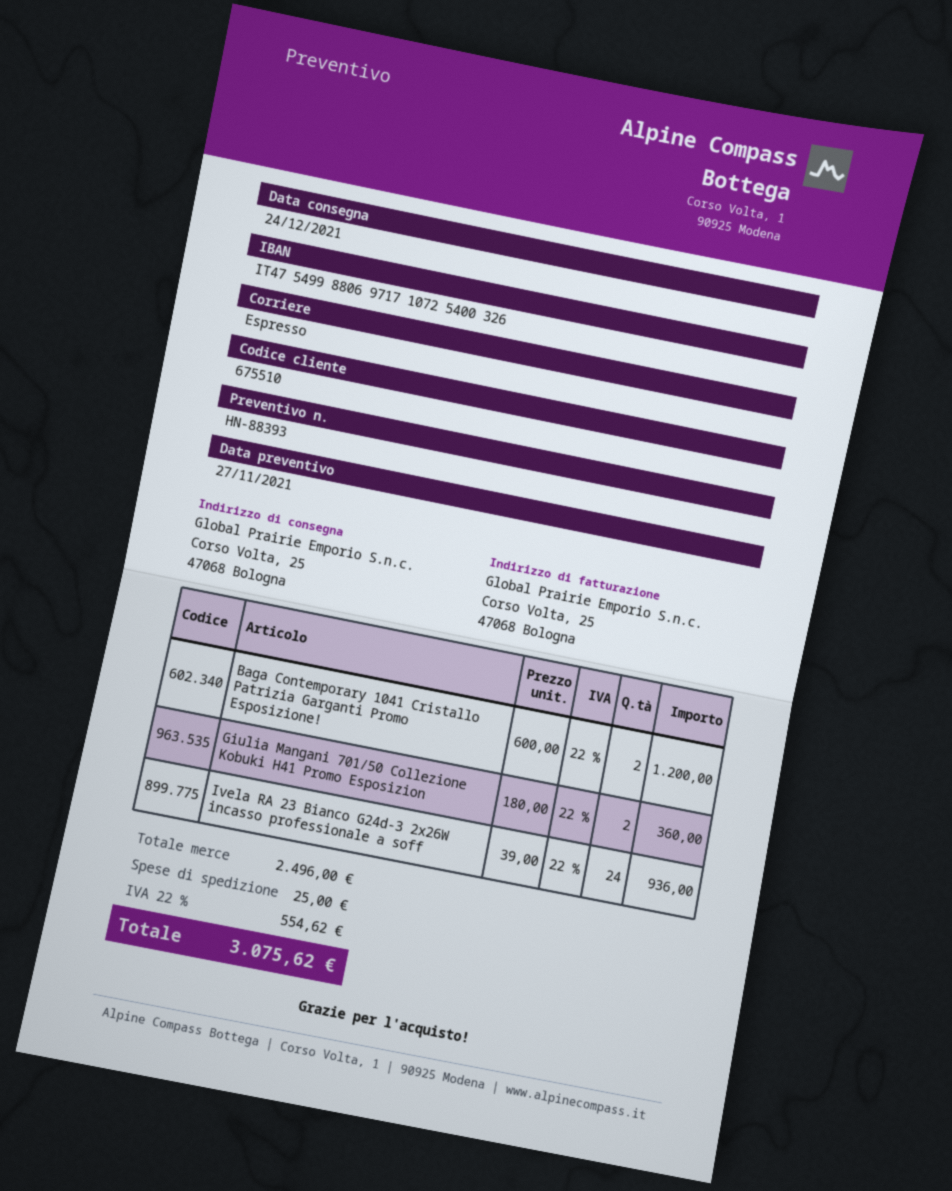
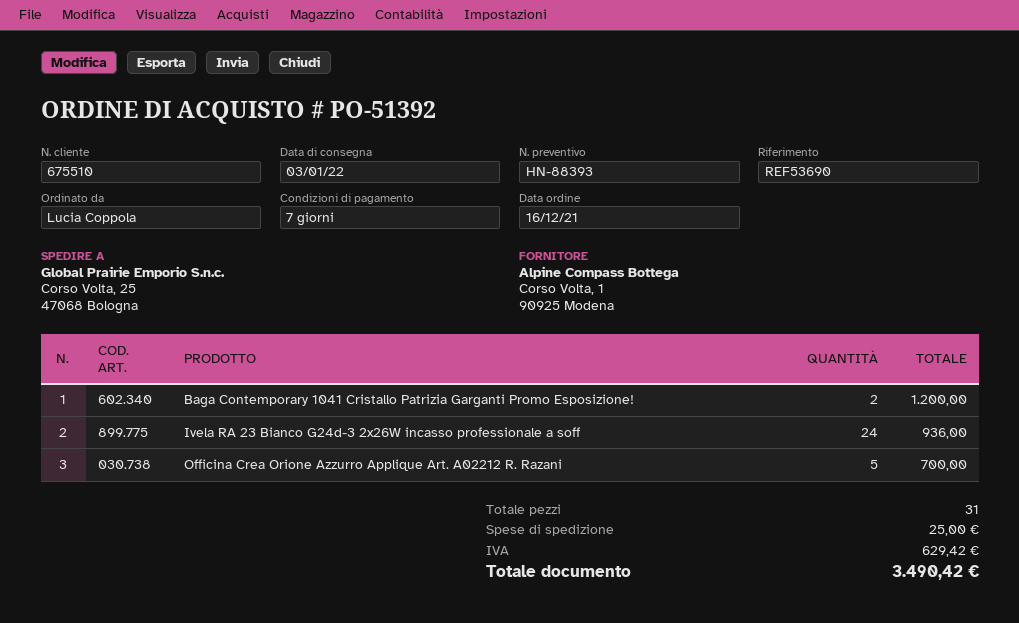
delivery date: 2021-12-24 -> 2022-01-03
Giulia Mangani 701/50 Collezione Kobuki H41 Promo Esposizion: 2 for 360.00 -> none
Officina Crea Orione Azzurro Applique Art. A02212 R. Razani: none -> 5 for 700.00
tax: 554.62 -> 629.42
total: 3075.62 -> 3490.42

